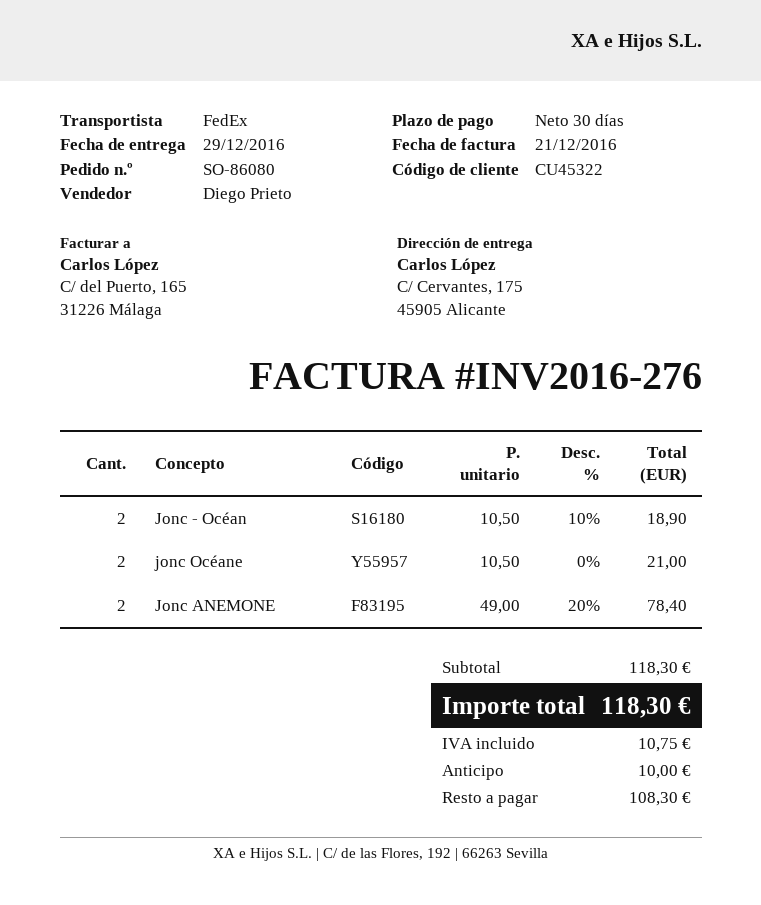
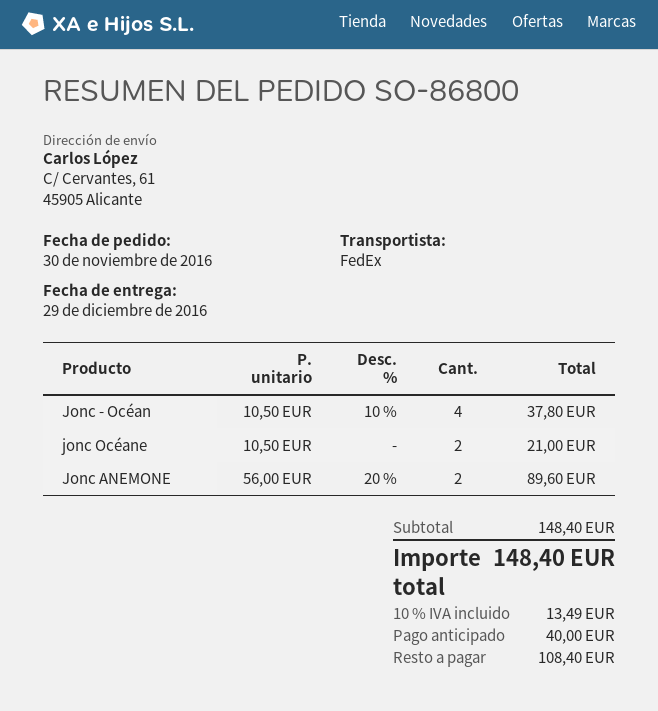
order number: SO-86080 -> SO-86800
ship to: C/ Cervantes, 175, 45905 Alicante -> C/ Cervantes, 61, 45905 Alicante
Jonc - Océan: 2 x 10.50 - 10% = 18.90 -> 4 x 10.50 - 10% = 37.80
Jonc ANEMONE: 2 x 49.00 - 20% = 78.40 -> 2 x 56.00 - 20% = 89.60
subtotal: 118.30 -> 148.40
tax: 10.75 -> 13.49
total: 118.30 -> 148.40
deposit: 10.00 -> 40.00
balance: 108.30 -> 108.40

